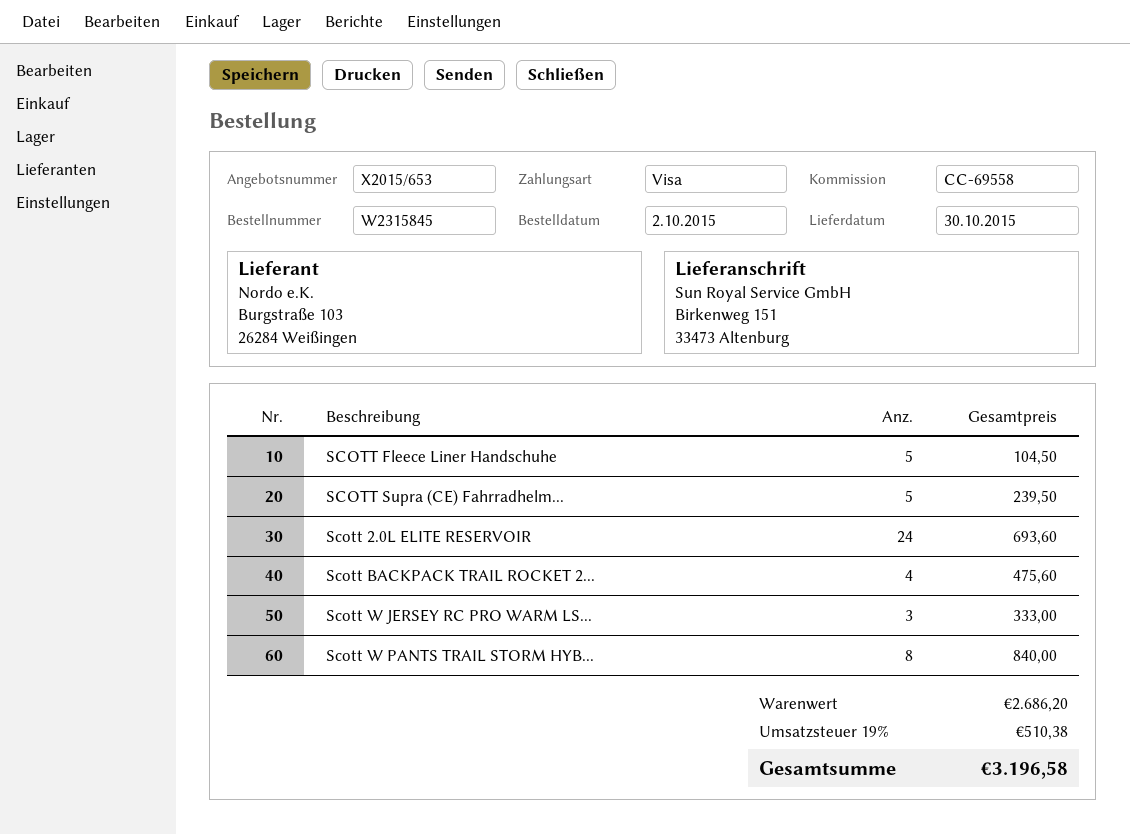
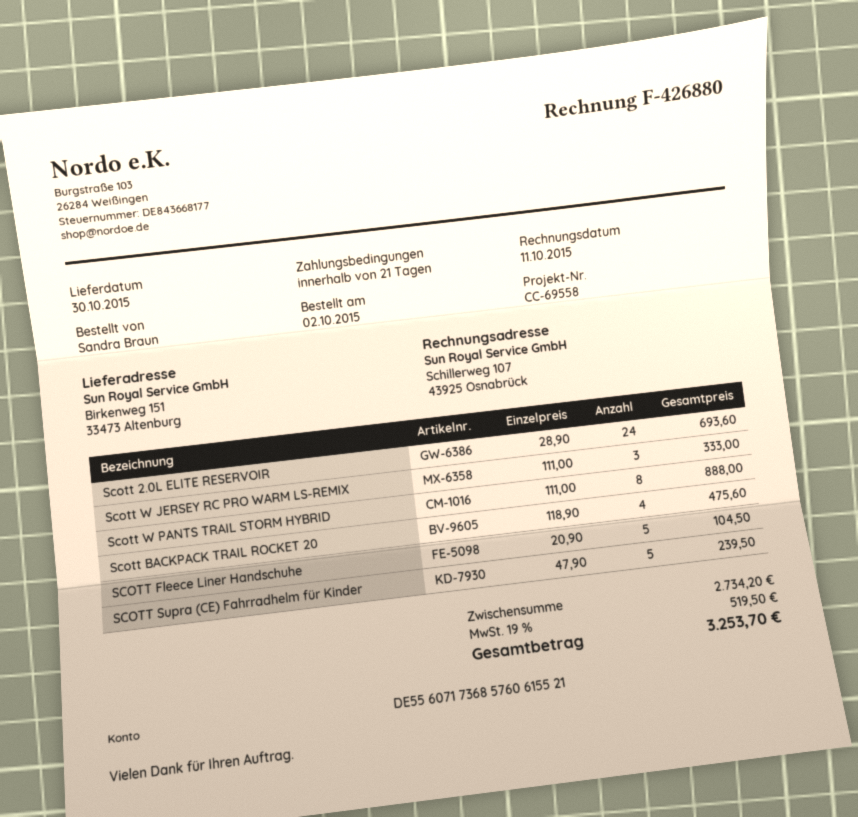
Scott W PANTS TRAIL STORM HYB...: 8 for 840.00 -> 8 for 888.00
subtotal: 2686.20 -> 2734.20
tax: 19% = 510.38 -> 19% = 519.50
total: 3196.58 -> 3253.70

